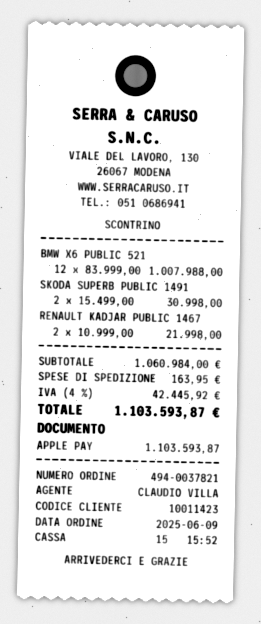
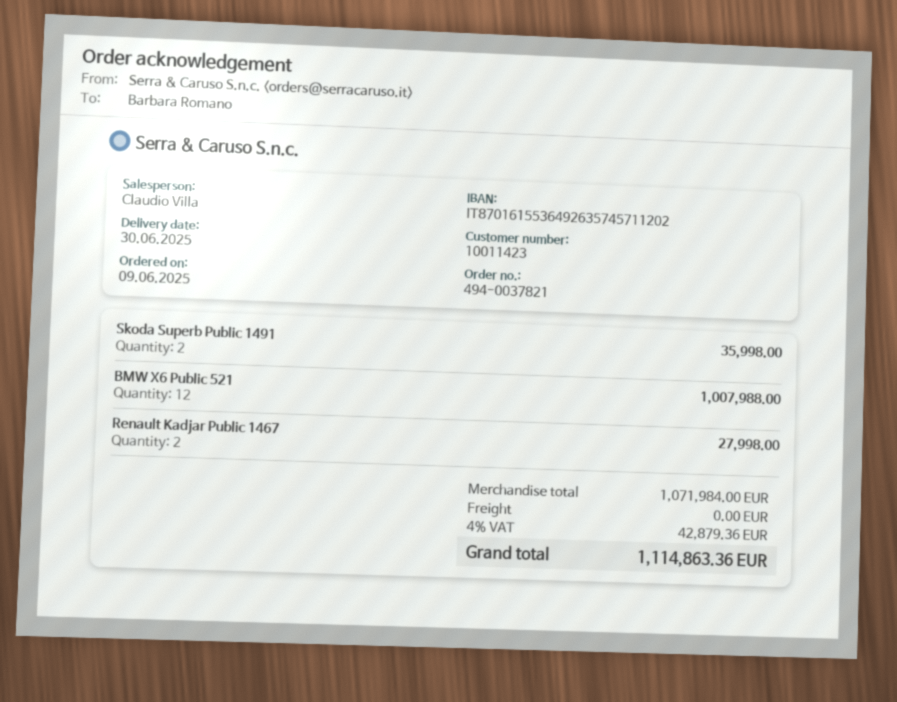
SKODA SUPERB PUBLIC 1491: 2 for 30998.00 -> 2 for 35998.00
RENAULT KADJAR PUBLIC 1467: 2 for 21998.00 -> 2 for 27998.00
subtotal: 1060984.00 -> 1071984.00
shipping: 163.95 -> 0.00
tax: 4% = 42445.92 -> 4% = 42879.36
total: 1103593.87 -> 1114863.36

